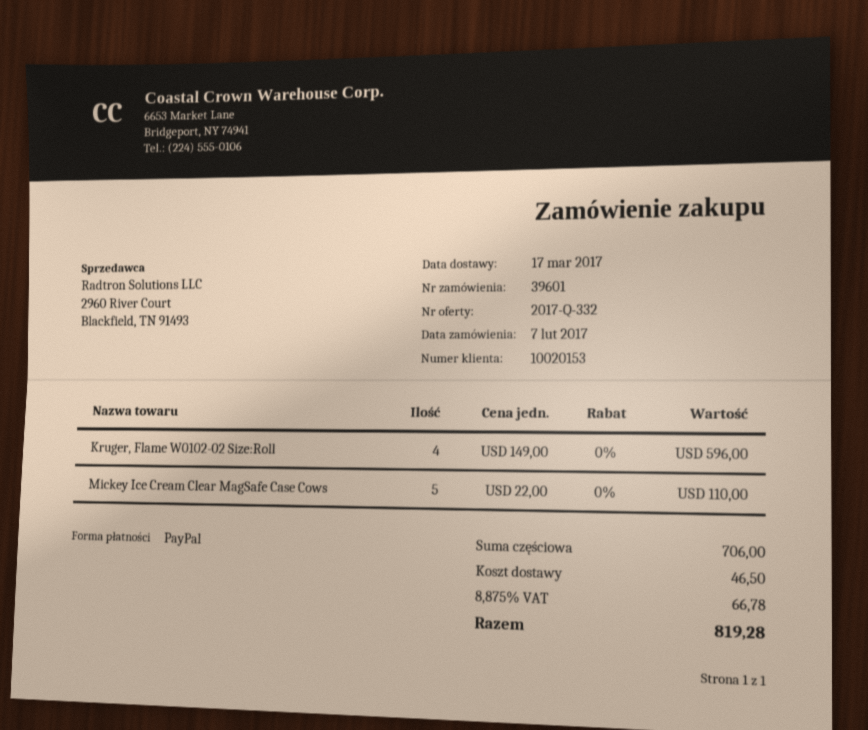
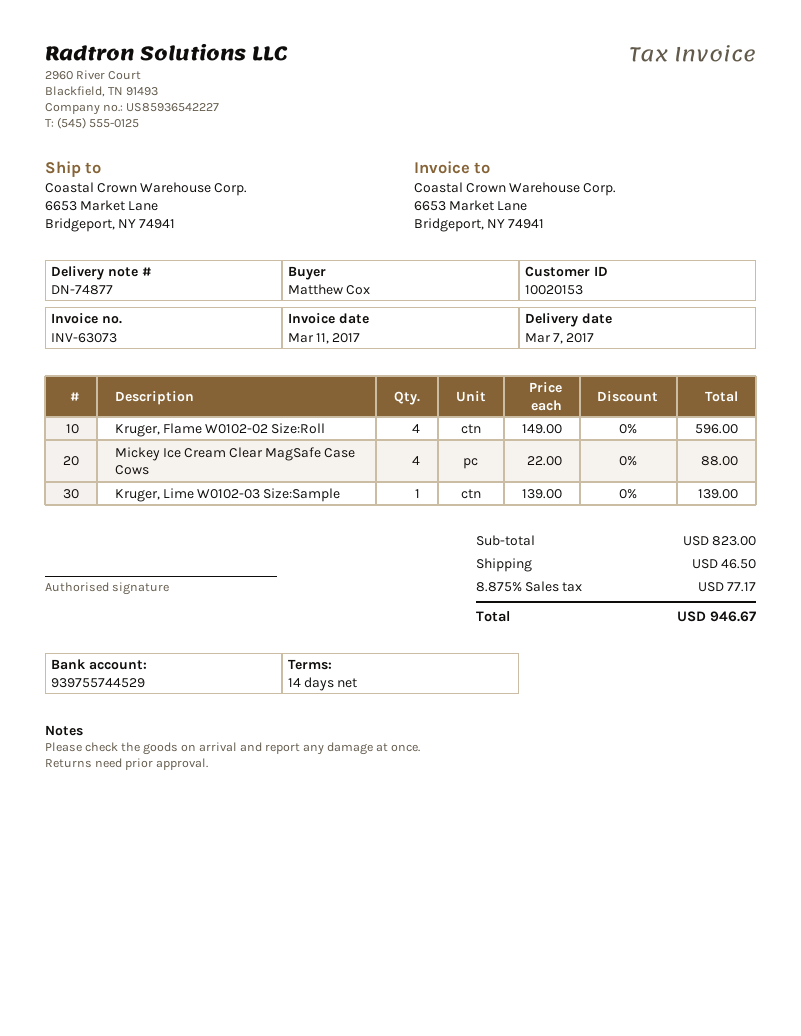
delivery date: 2017-03-17 -> 2017-03-07
Mickey Ice Cream Clear MagSafe Case Cows: 5 x 22.00 = 110.00 -> 4 x 22.00 = 88.00
Kruger, Lime W0102-03 Size:Sample: none -> 1 x 139.00 = 139.00
subtotal: 706.00 -> 823.00
tax: 8.875% = 66.78 -> 8.875% = 77.17
total: 819.28 -> 946.67

